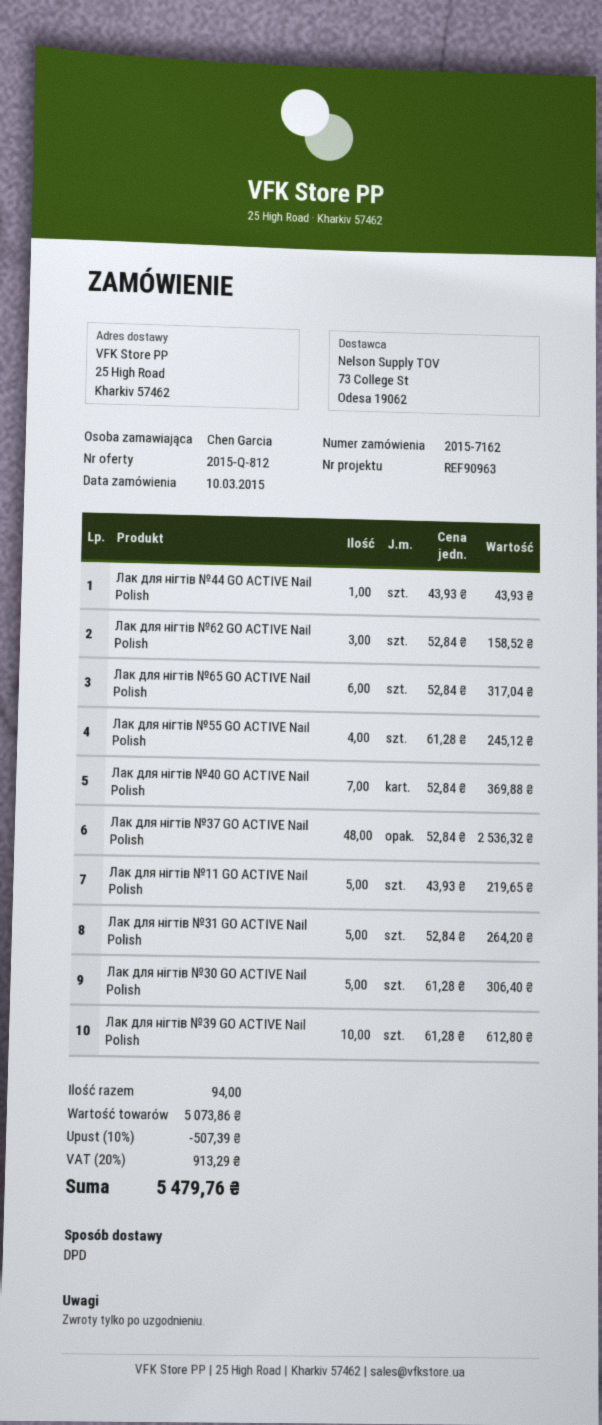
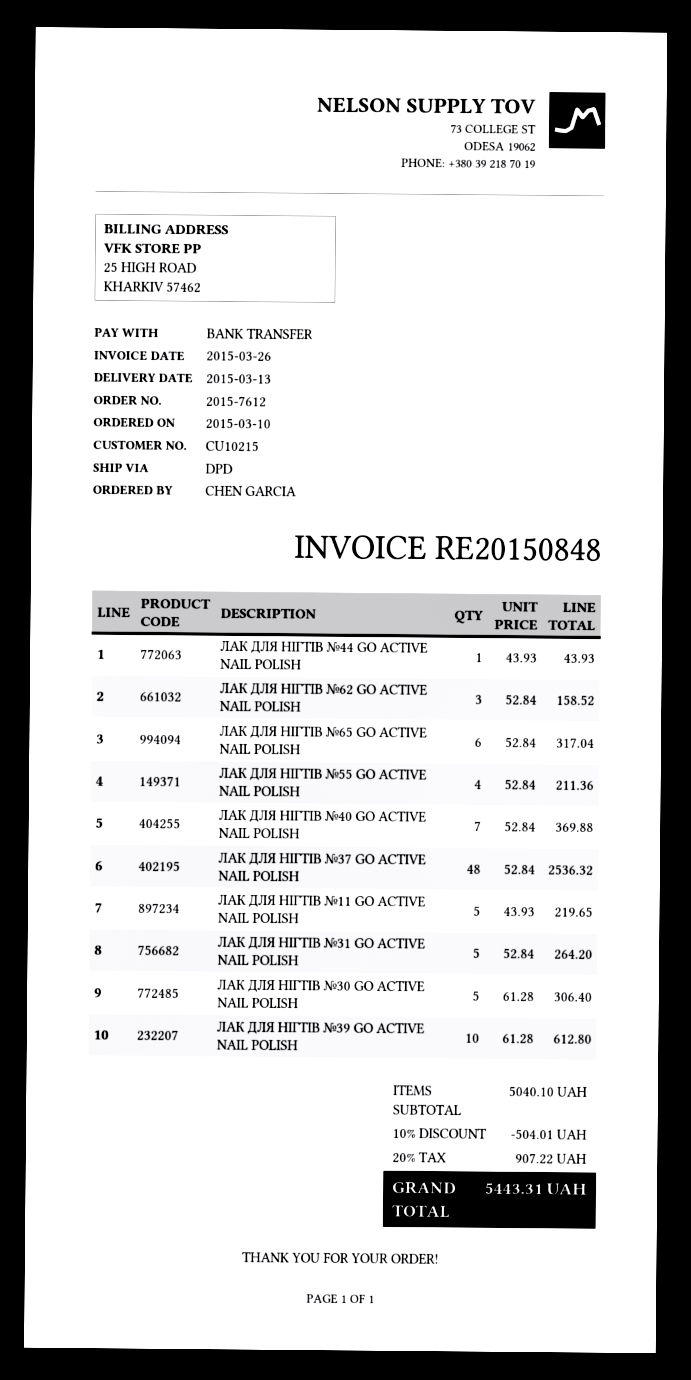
order number: 2015-7162 -> 2015-7612
Лак для нігтів №55 GO ACTIVE Nail Polish: 4 x 61.28 = 245.12 -> 4 x 52.84 = 211.36
subtotal: 5073.86 -> 5040.10
discount: 10% = 507.39 -> 10% = 504.01
tax: 20% = 913.29 -> 20% = 907.22
total: 5479.76 -> 5443.31

